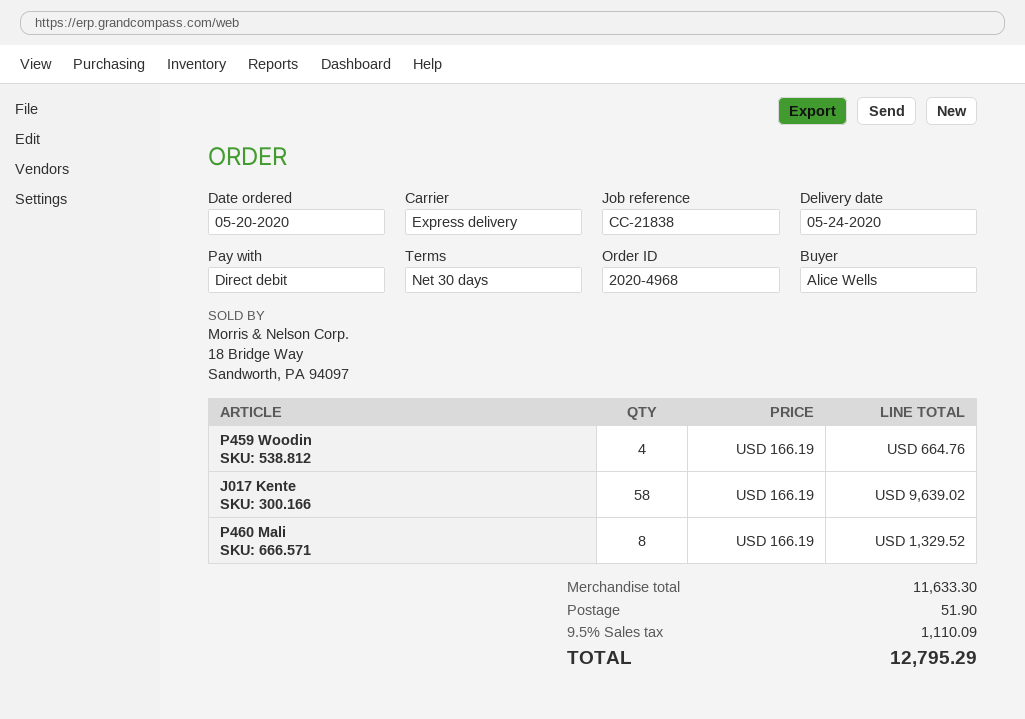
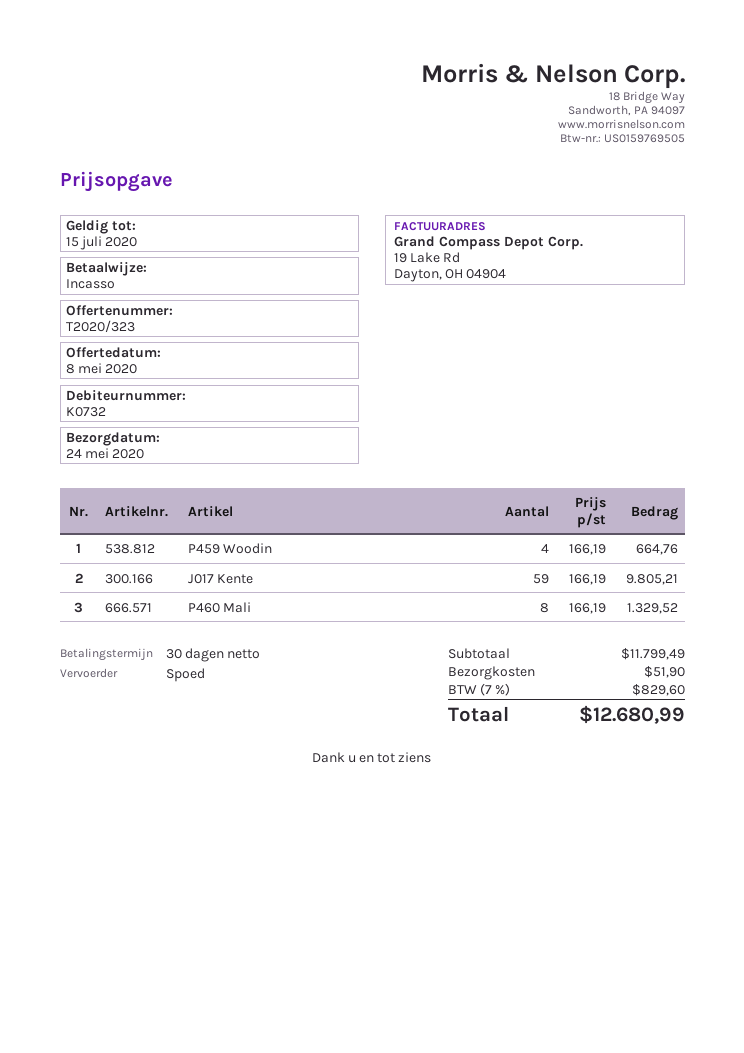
J017 Kente: 58 x 166.19 = 9639.02 -> 59 x 166.19 = 9805.21
subtotal: 11633.30 -> 11799.49
tax: 9.5% = 1110.09 -> 7% = 829.60
total: 12795.29 -> 12680.99

